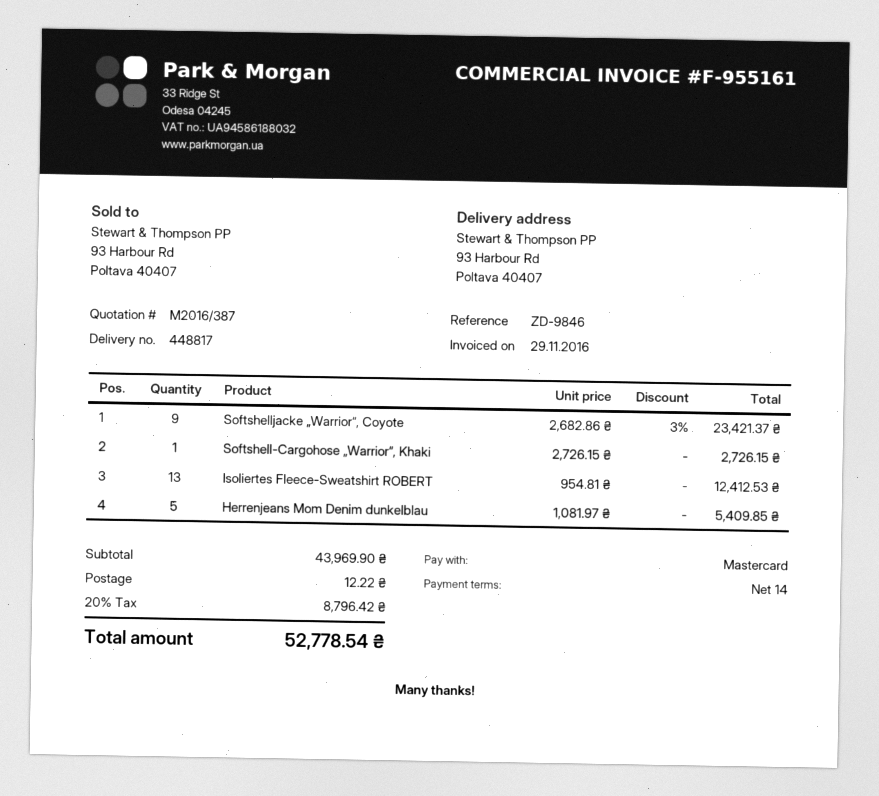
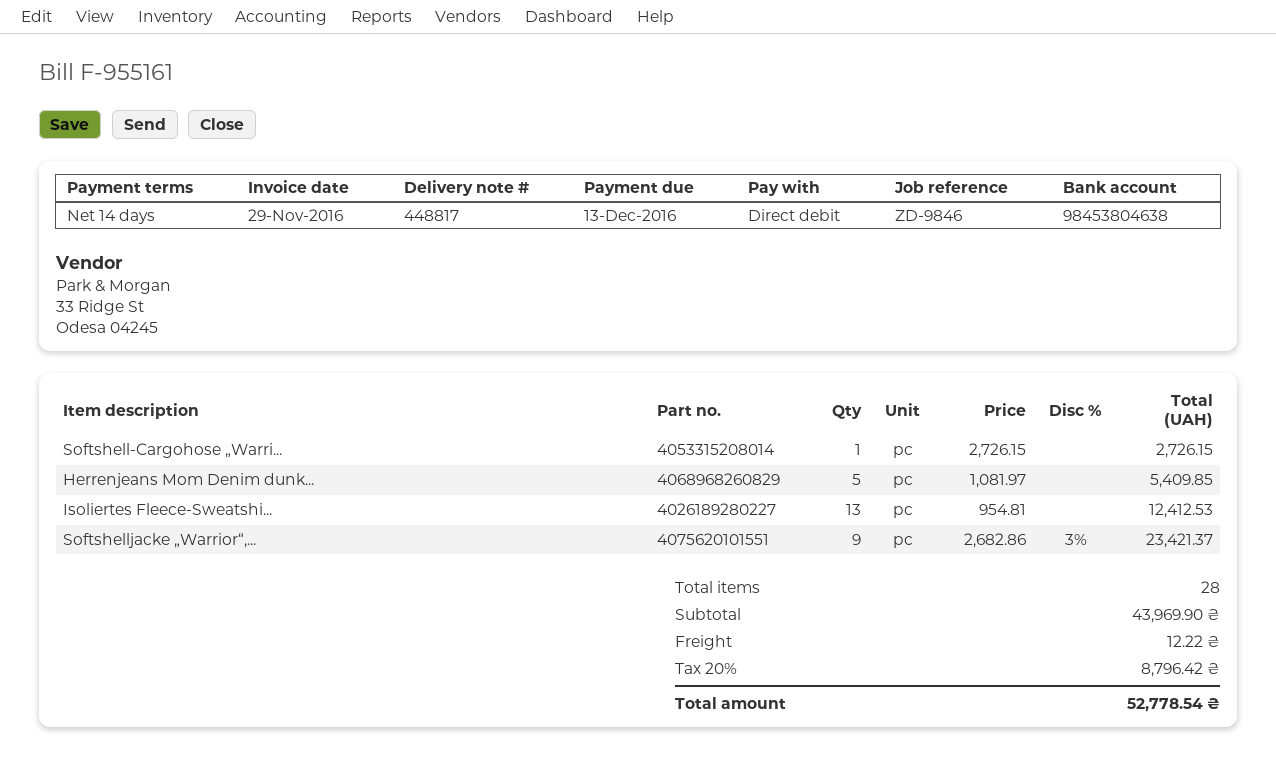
payment method: Mastercard -> direct debit

